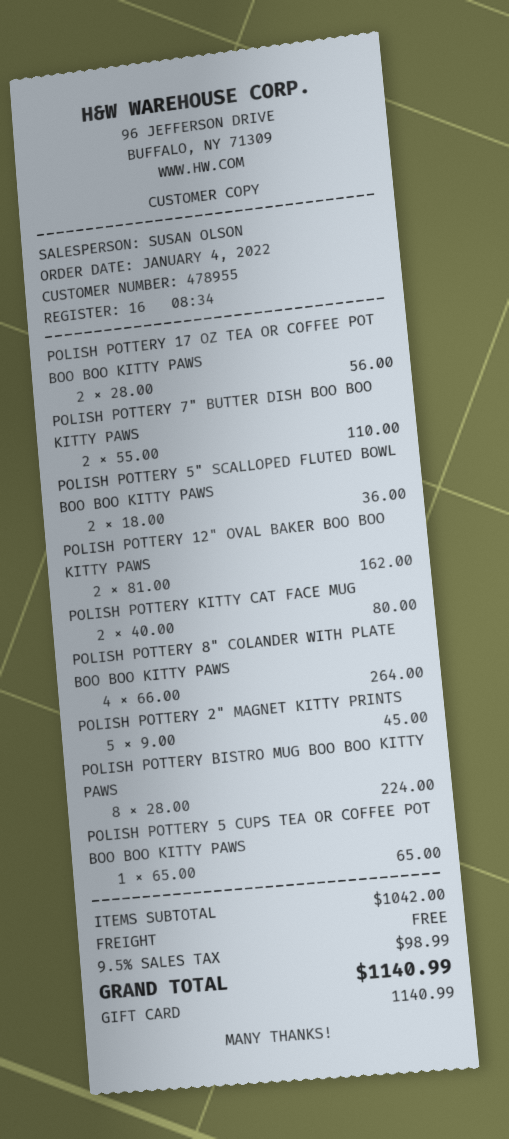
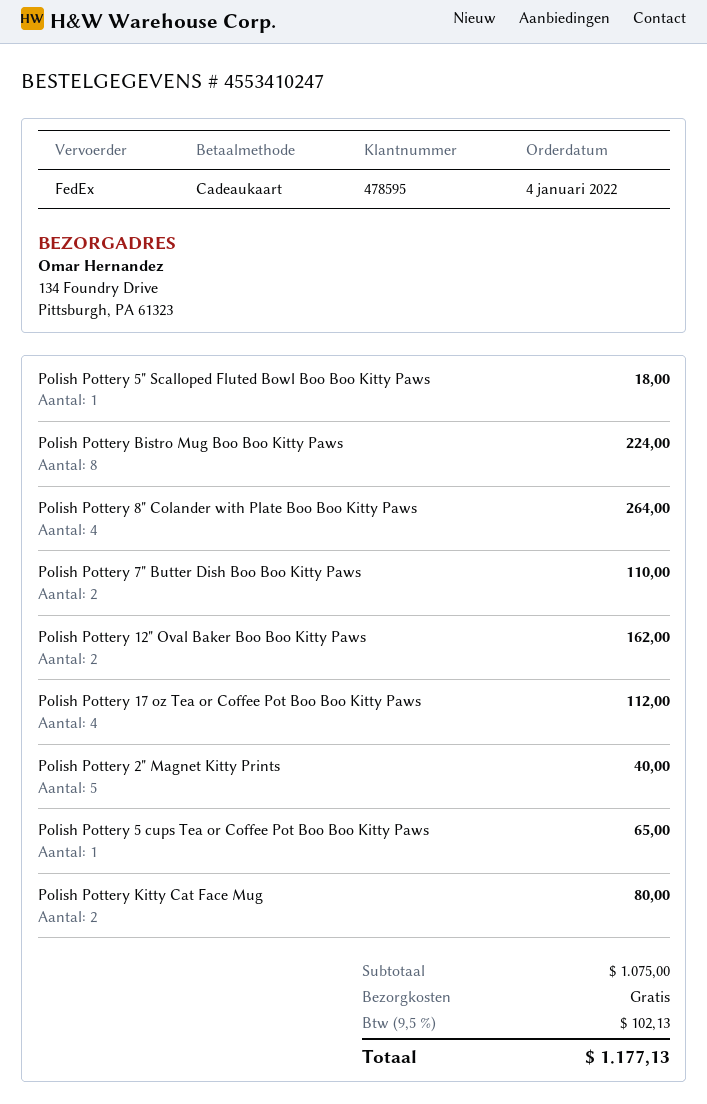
customer number: 478955 -> 478595
POLISH POTTERY 17 OZ TEA OR COFFEE POT BOO BOO KITTY PAWS: 2 for 56.00 -> 4 for 112.00
POLISH POTTERY 5" SCALLOPED FLUTED BOWL BOO BOO KITTY PAWS: 2 for 36.00 -> 1 for 18.00
POLISH POTTERY 2" MAGNET KITTY PRINTS: 5 for 45.00 -> 5 for 40.00
subtotal: 1042.00 -> 1075.00
tax: 9.5% = 98.99 -> 9.5% = 102.13
total: 1140.99 -> 1177.13

